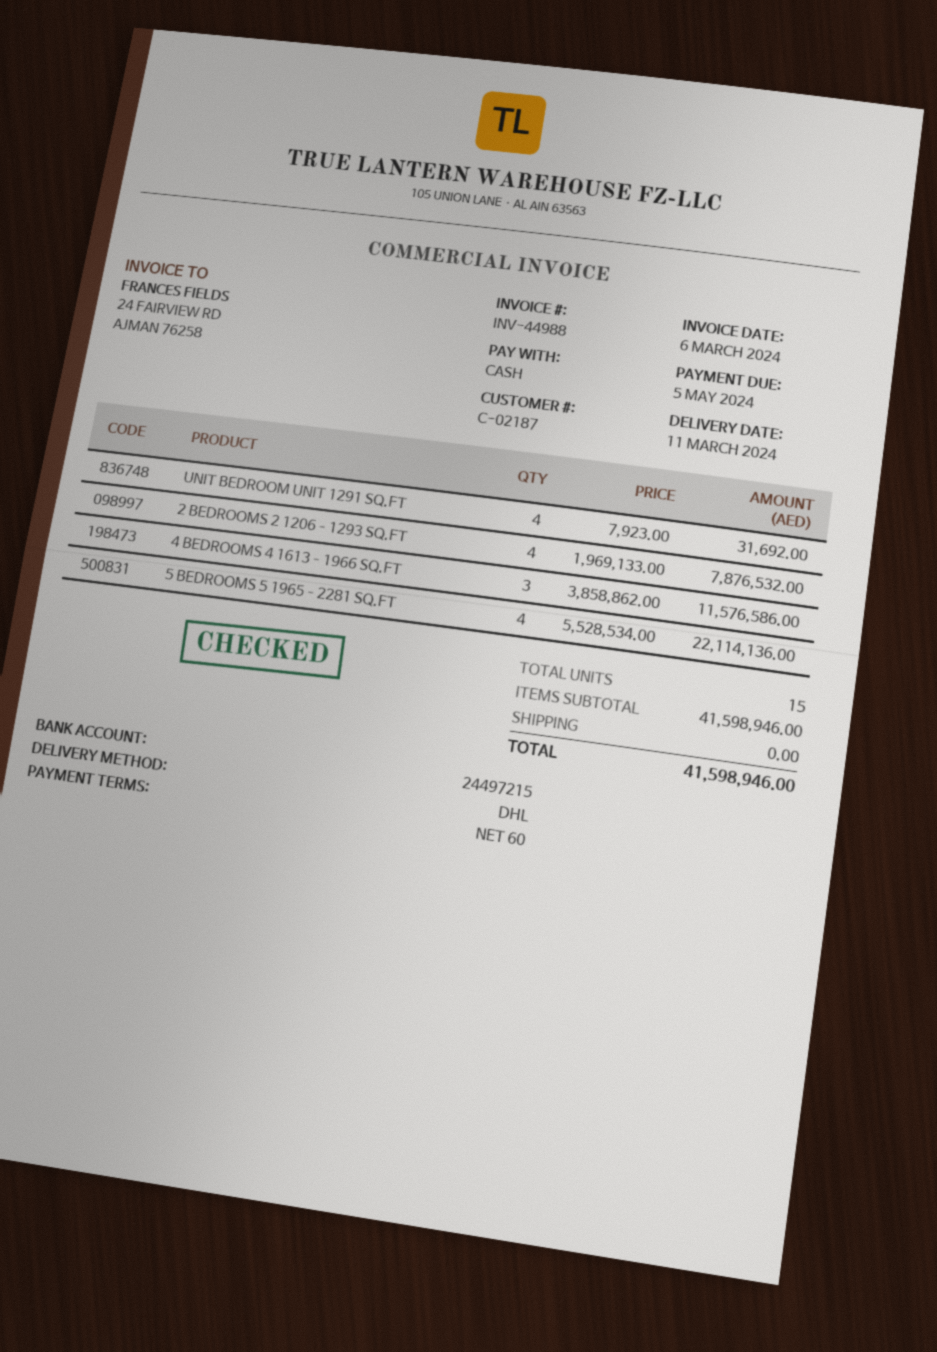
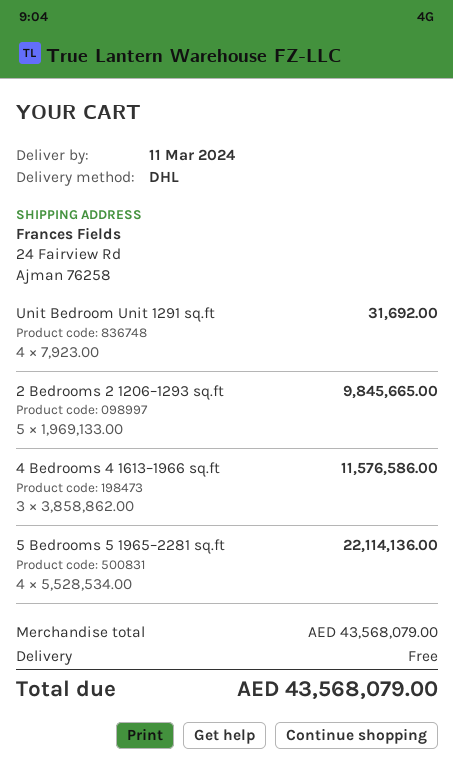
2 BEDROOMS 2 1206–1293 SQ.FT: 4 x 1969133.00 = 7876532.00 -> 5 x 1969133.00 = 9845665.00
subtotal: 41598946.00 -> 43568079.00
total: 41598946.00 -> 43568079.00

